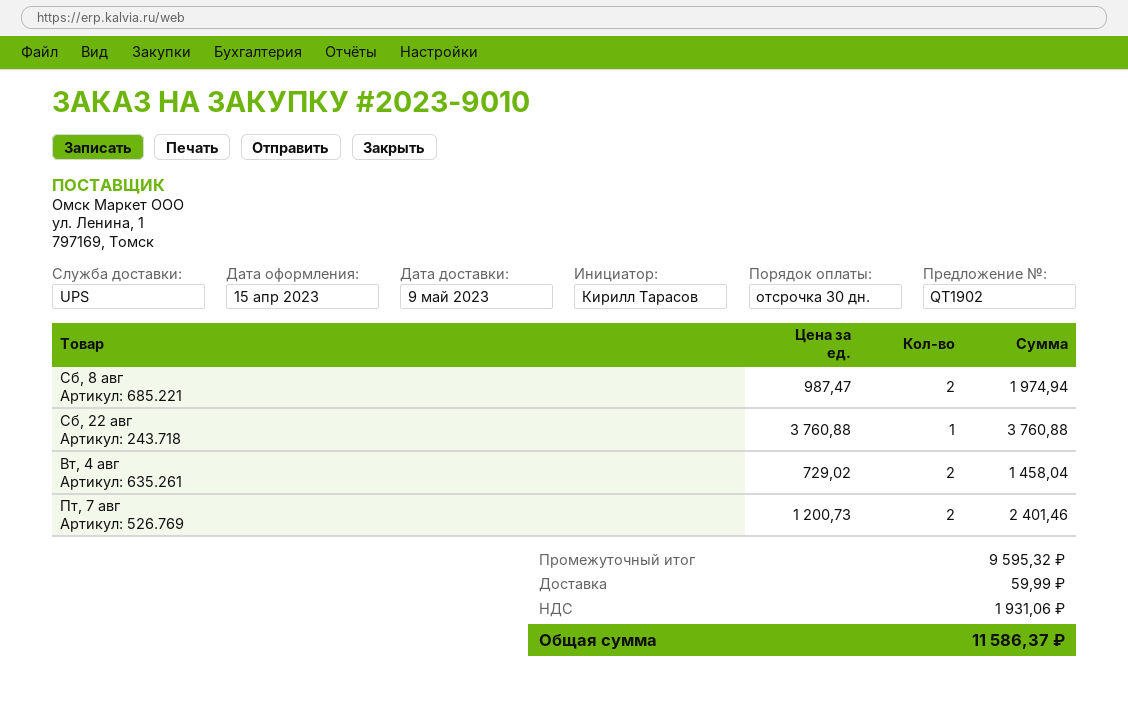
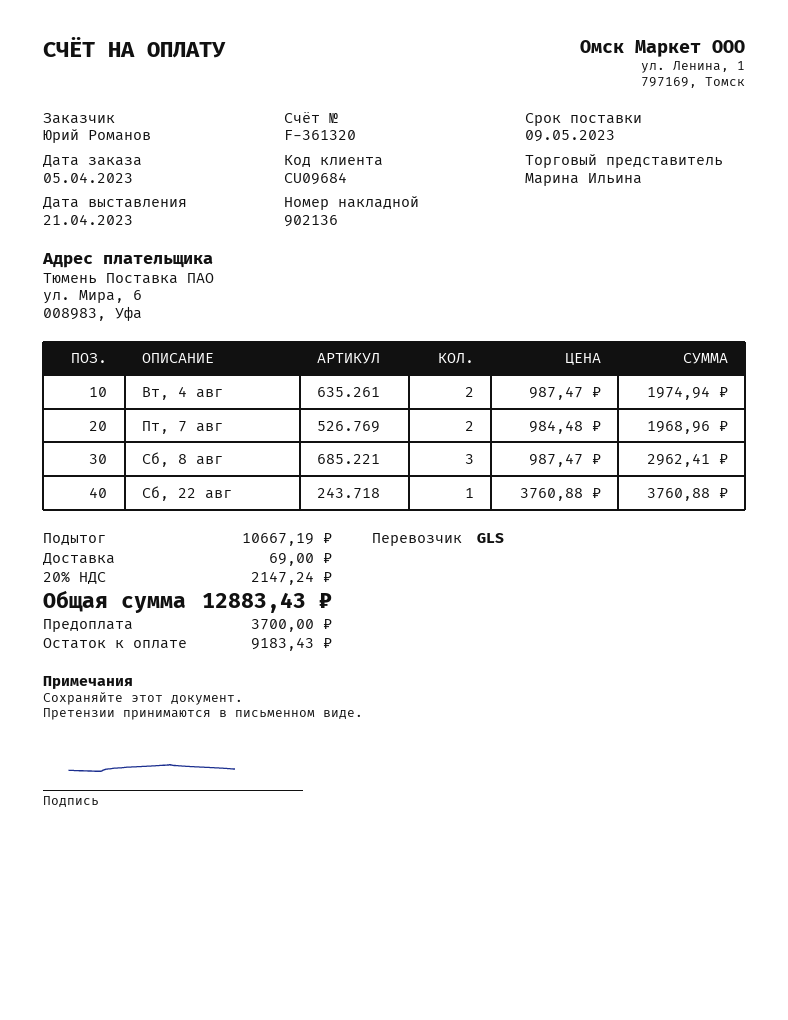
order date: 2023-04-15 -> 2023-04-05
ordered by: Кирилл Тарасов -> Юрий Романов
shipping method: UPS -> GLS
Сб, 8 авг: 2 x 987.47 = 1974.94 -> 3 x 987.47 = 2962.41
Вт, 4 авг: 2 x 729.02 = 1458.04 -> 2 x 987.47 = 1974.94
Пт, 7 авг: 2 x 1200.73 = 2401.46 -> 2 x 984.48 = 1968.96
subtotal: 9595.32 -> 10667.19
shipping: 59.99 -> 69.00
tax: 1931.06 -> 2147.24
total: 11586.37 -> 12883.43

